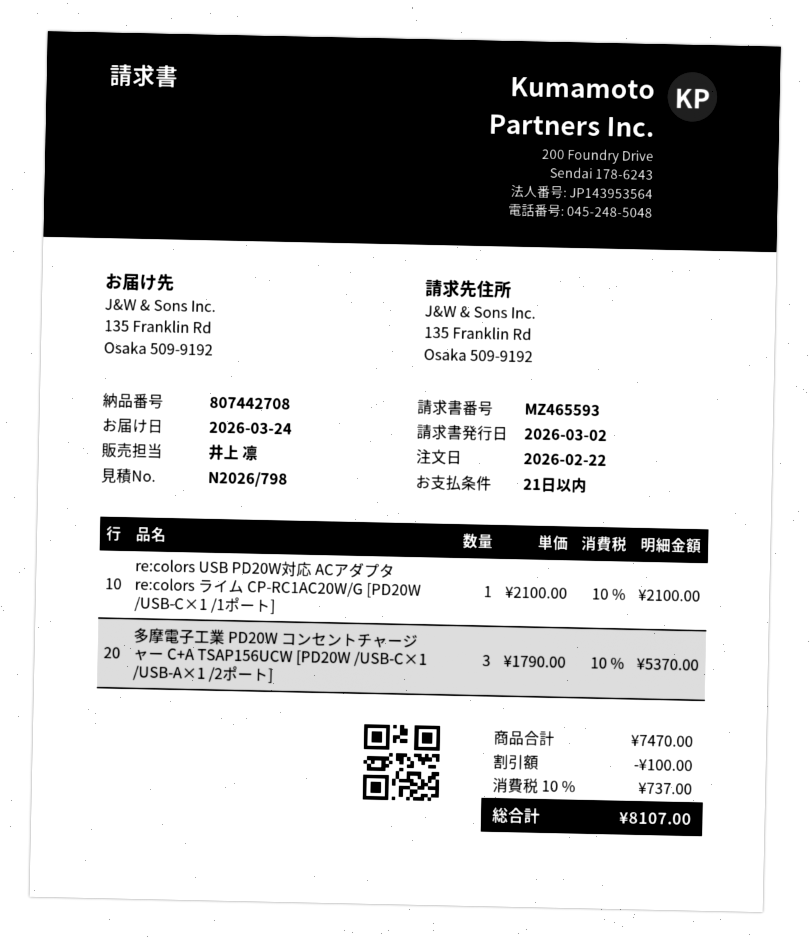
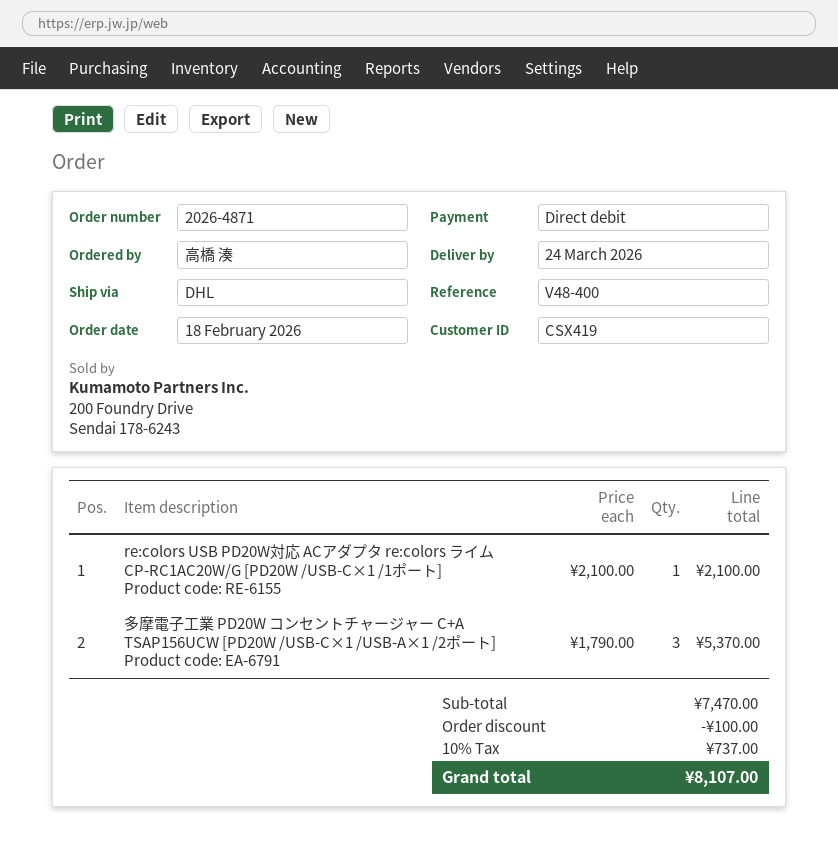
order date: 2026-02-22 -> 2026-02-18

